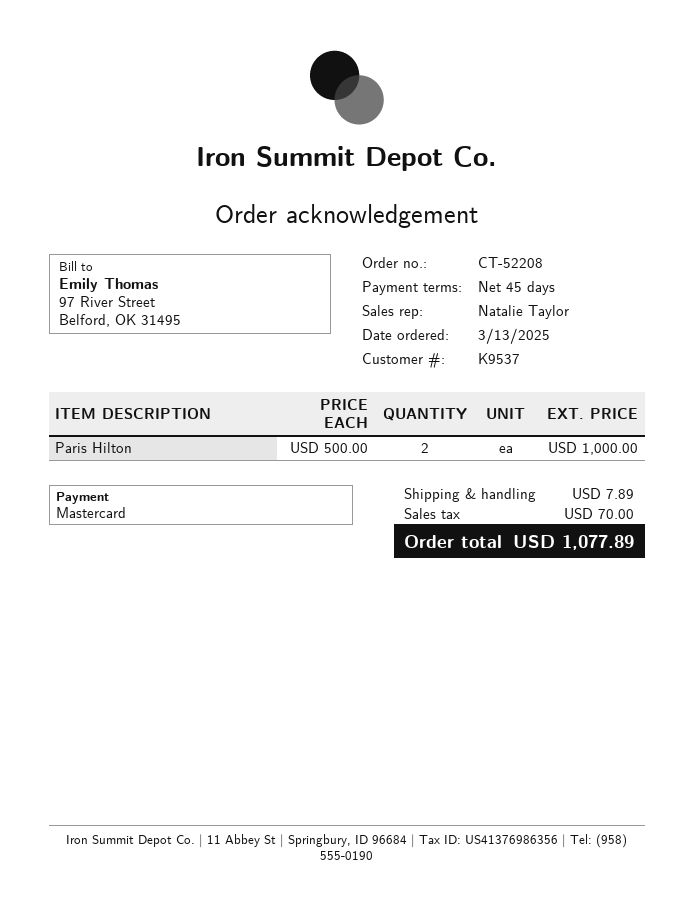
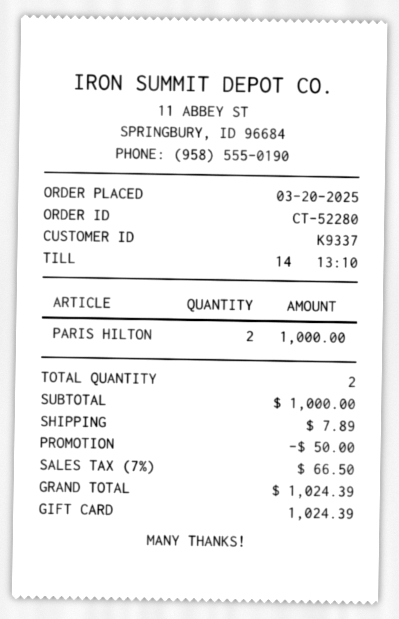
order number: CT-52208 -> CT-52280
order date: 2025-03-13 -> 2025-03-20
customer number: K9537 -> K9337
payment method: Mastercard -> gift card
discount: none -> 50.00
tax: 70.00 -> 66.50
total: 1077.89 -> 1024.39

